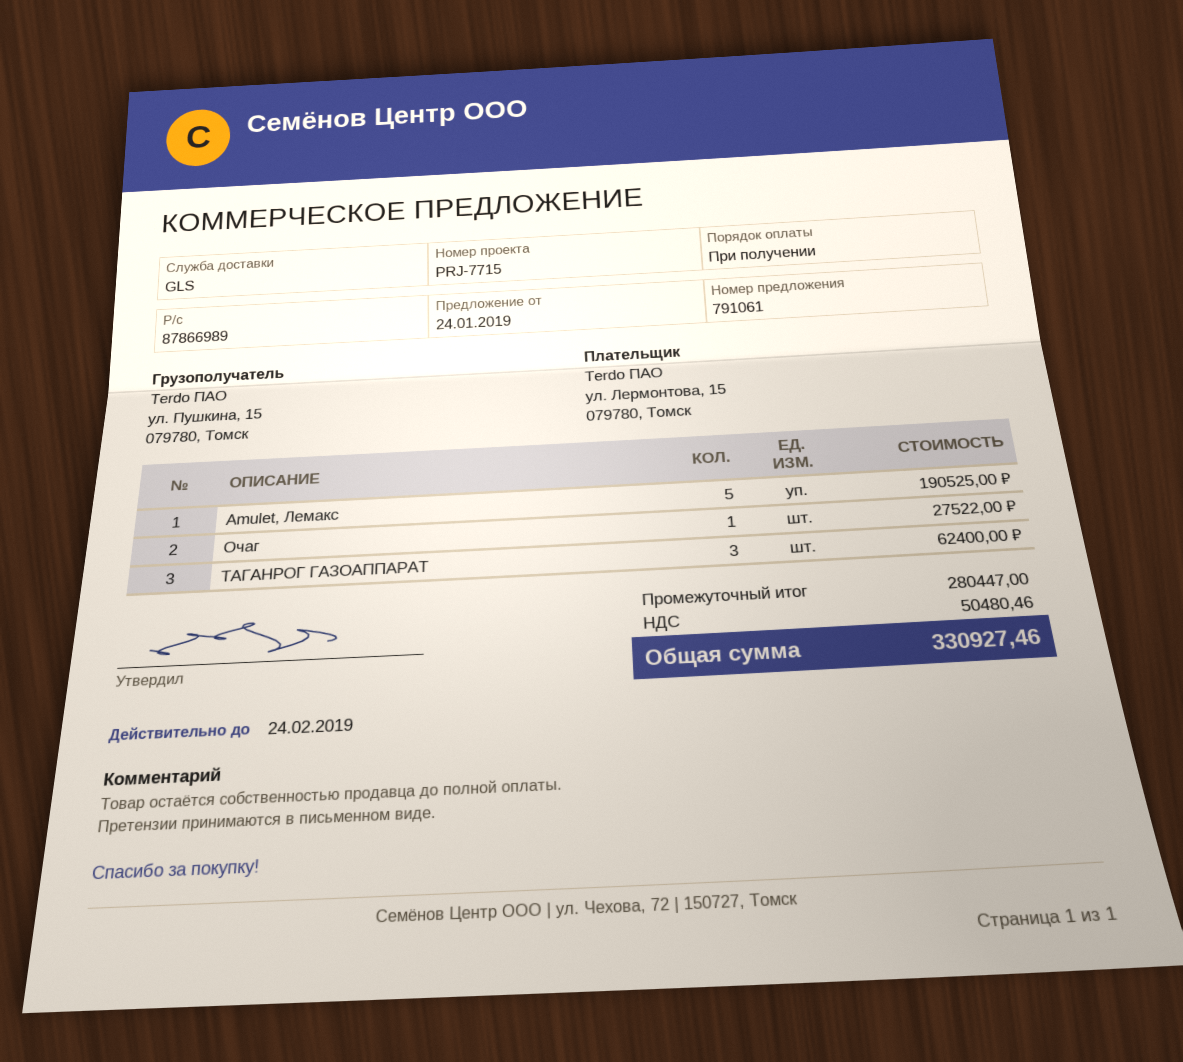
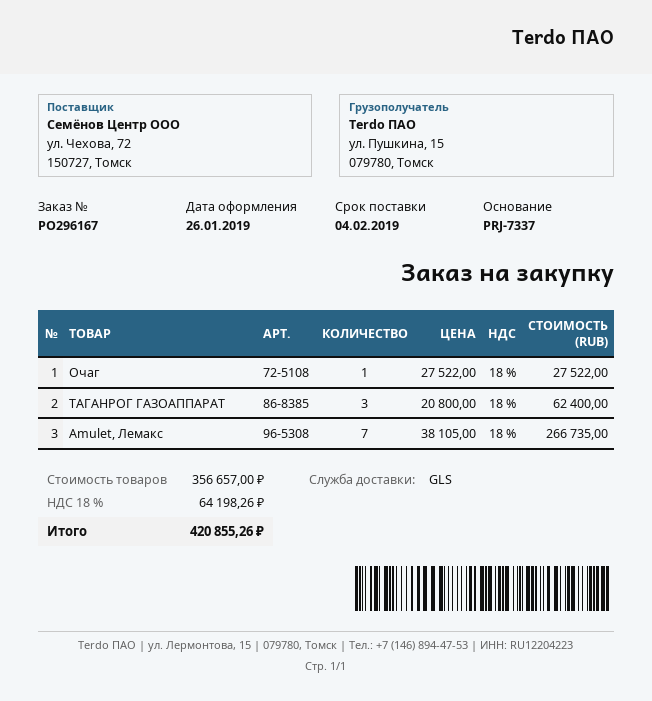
reference: PRJ-7715 -> PRJ-7337
Amulet, Лемакс: 5 for 190525.00 -> 7 for 266735.00
subtotal: 280447.00 -> 356657.00
tax: 50480.46 -> 64198.26
total: 330927.46 -> 420855.26

